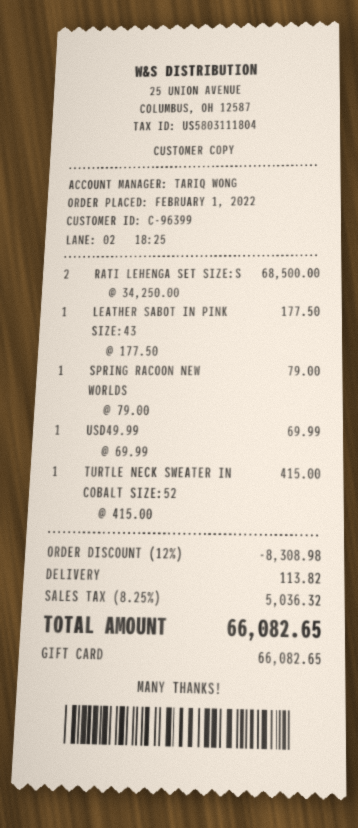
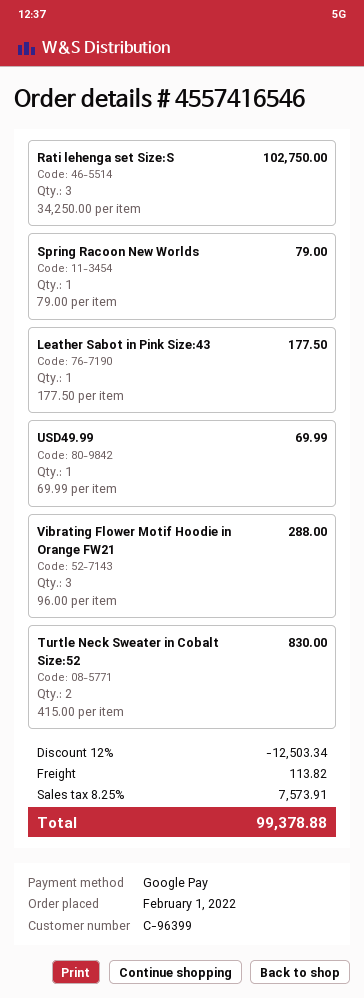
payment method: gift card -> Google Pay
RATI LEHENGA SET SIZE:S: 2 x 34250.00 = 68500.00 -> 3 x 34250.00 = 102750.00
TURTLE NECK SWEATER IN COBALT SIZE:52: 1 x 415.00 = 415.00 -> 2 x 415.00 = 830.00
Vibrating Flower Motif Hoodie in Orange FW21: none -> 3 x 96.00 = 288.00
discount: 12% = 8308.98 -> 12% = 12503.34
tax: 8.25% = 5036.32 -> 8.25% = 7573.91
total: 66082.65 -> 99378.88

